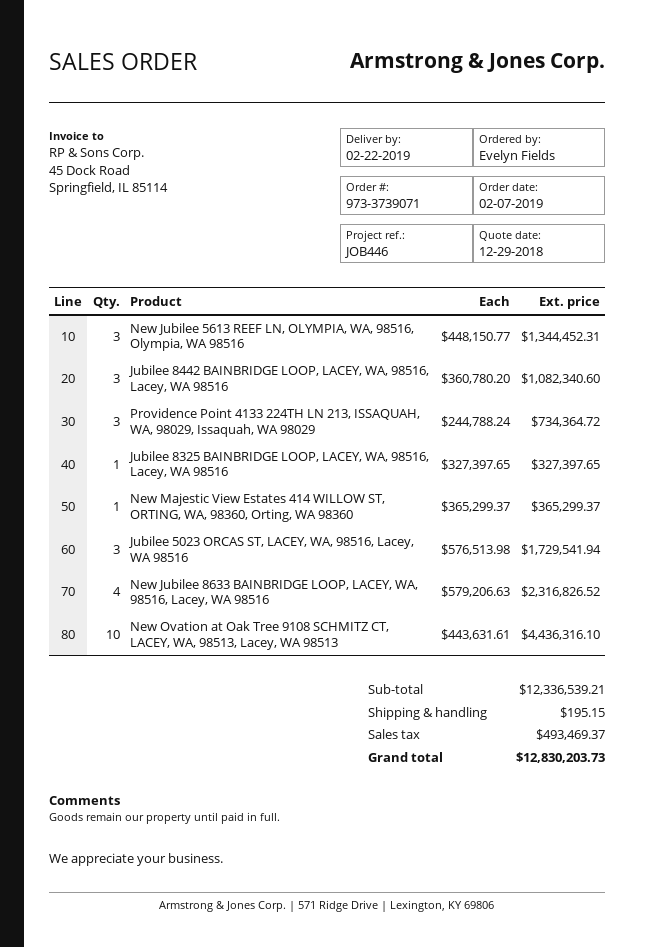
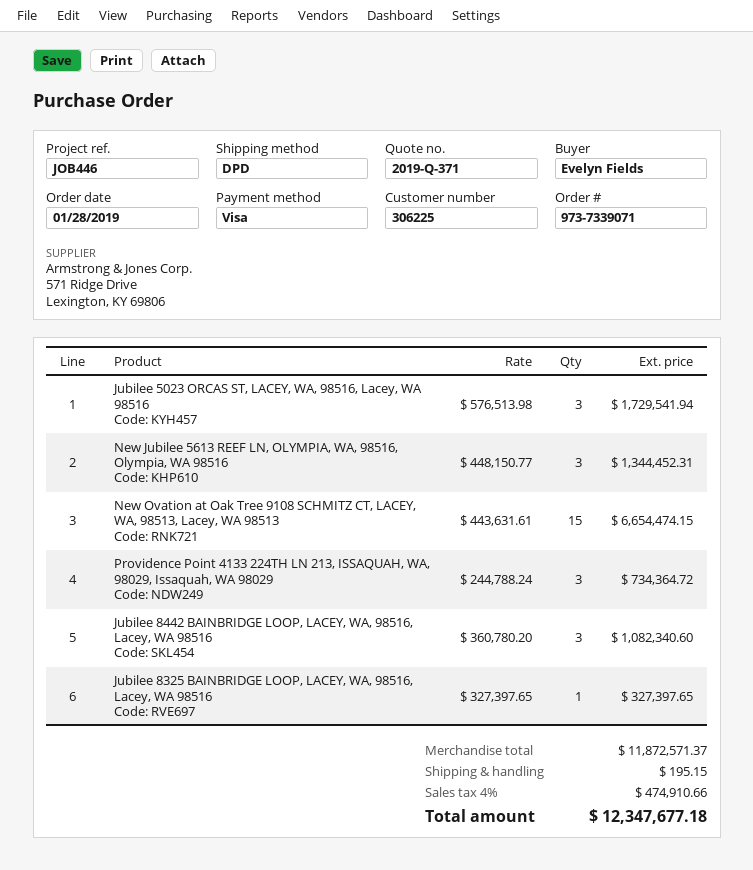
order number: 973-3739071 -> 973-7339071
order date: 2019-02-07 -> 2019-01-28
New Majestic View Estates 414 WILLOW ST, ORTING, WA, 98360, Orting, WA 98360: 1 x 365299.37 = 365299.37 -> none
New Jubilee 8633 BAINBRIDGE LOOP, LACEY, WA, 98516, Lacey, WA 98516: 4 x 579206.63 = 2316826.52 -> none
New Ovation at Oak Tree 9108 SCHMITZ CT, LACEY, WA, 98513, Lacey, WA 98513: 10 x 443631.61 = 4436316.10 -> 15 x 443631.61 = 6654474.15
subtotal: 12336539.21 -> 11872571.37
tax: 493469.37 -> 474910.66
total: 12830203.73 -> 12347677.18

